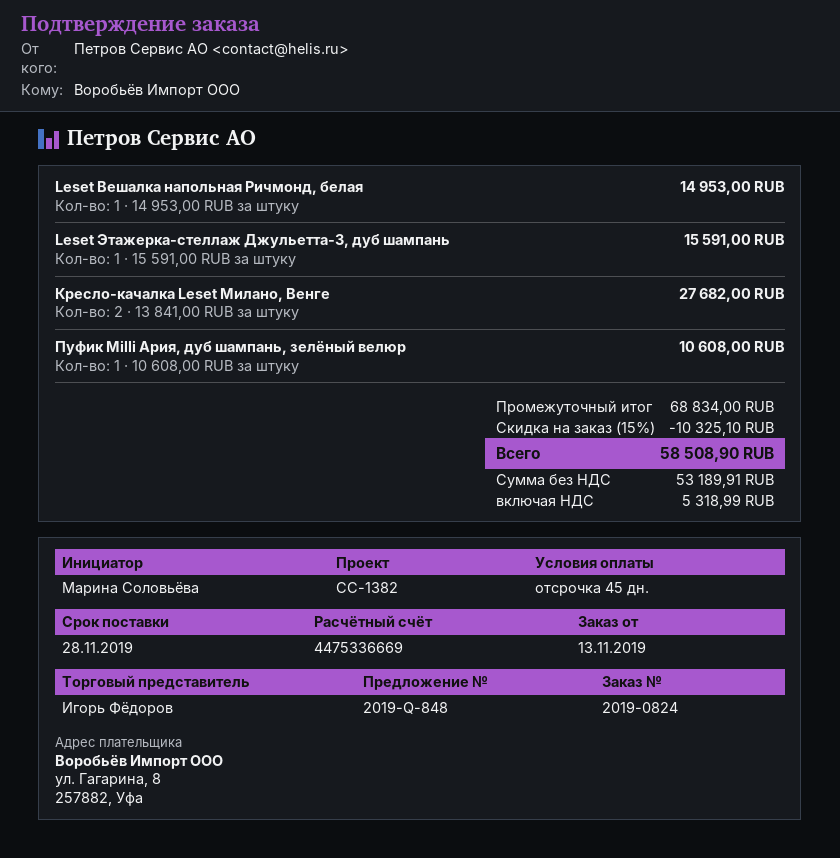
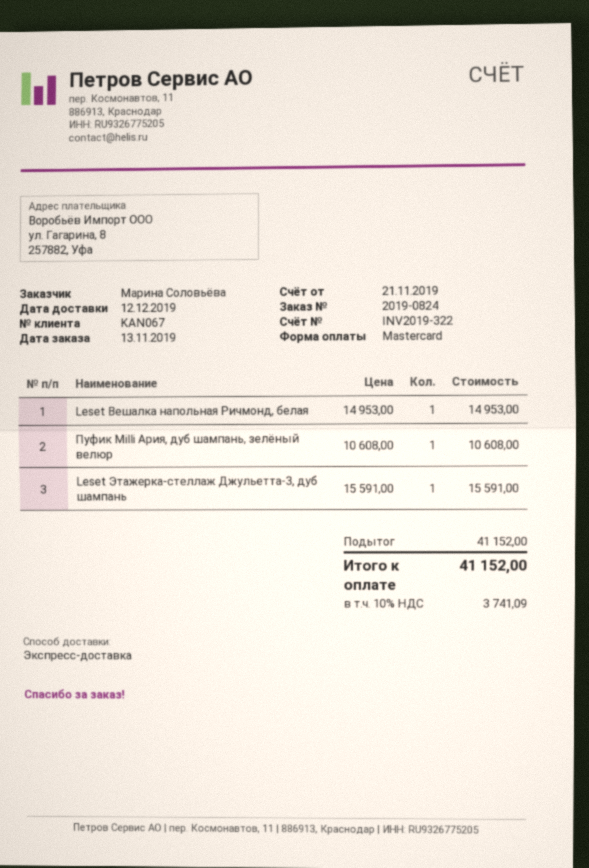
delivery date: 2019-11-28 -> 2019-12-12
Кресло-качалка Leset Милано, Венге: 2 x 13841.00 = 27682.00 -> none
subtotal: 68834.00 -> 41152.00
discount: 15% = 10325.10 -> none
tax: 5318.99 -> 3741.09
total: 58508.90 -> 41152.00

